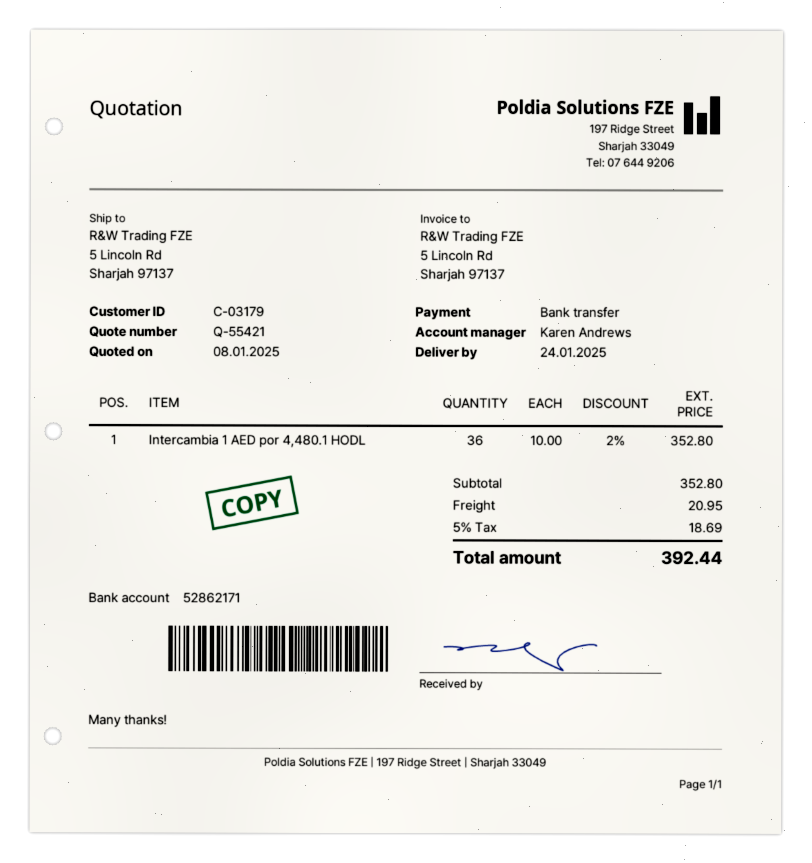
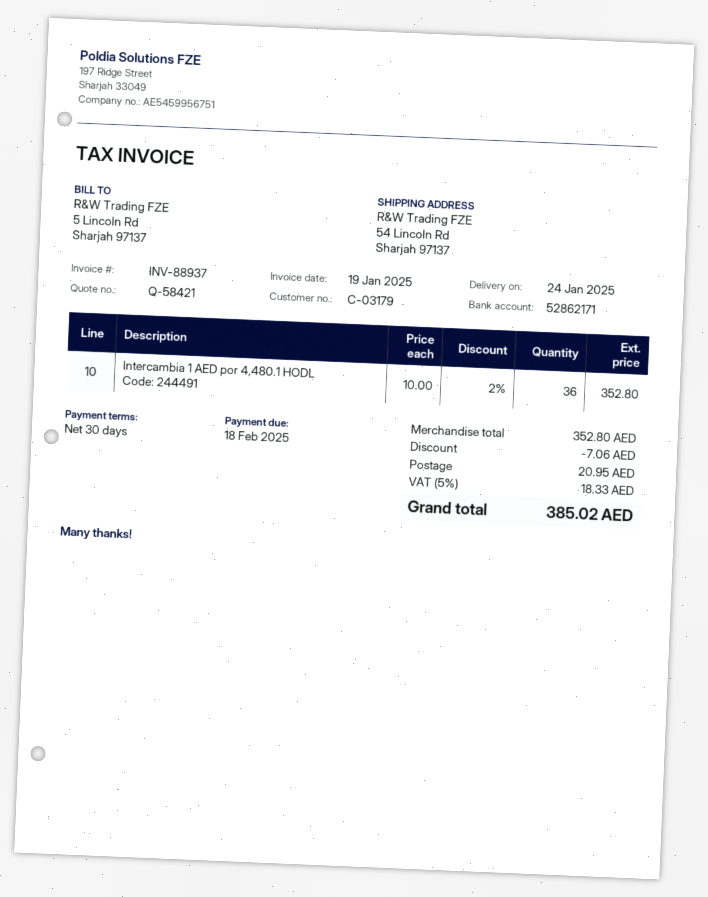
quote number: Q-55421 -> Q-58421
ship to: 5 Lincoln Rd, Sharjah 97137 -> 54 Lincoln Rd, Sharjah 97137
discount: none -> 7.06
tax: 5% = 18.69 -> 5% = 18.33
total: 392.44 -> 385.02

